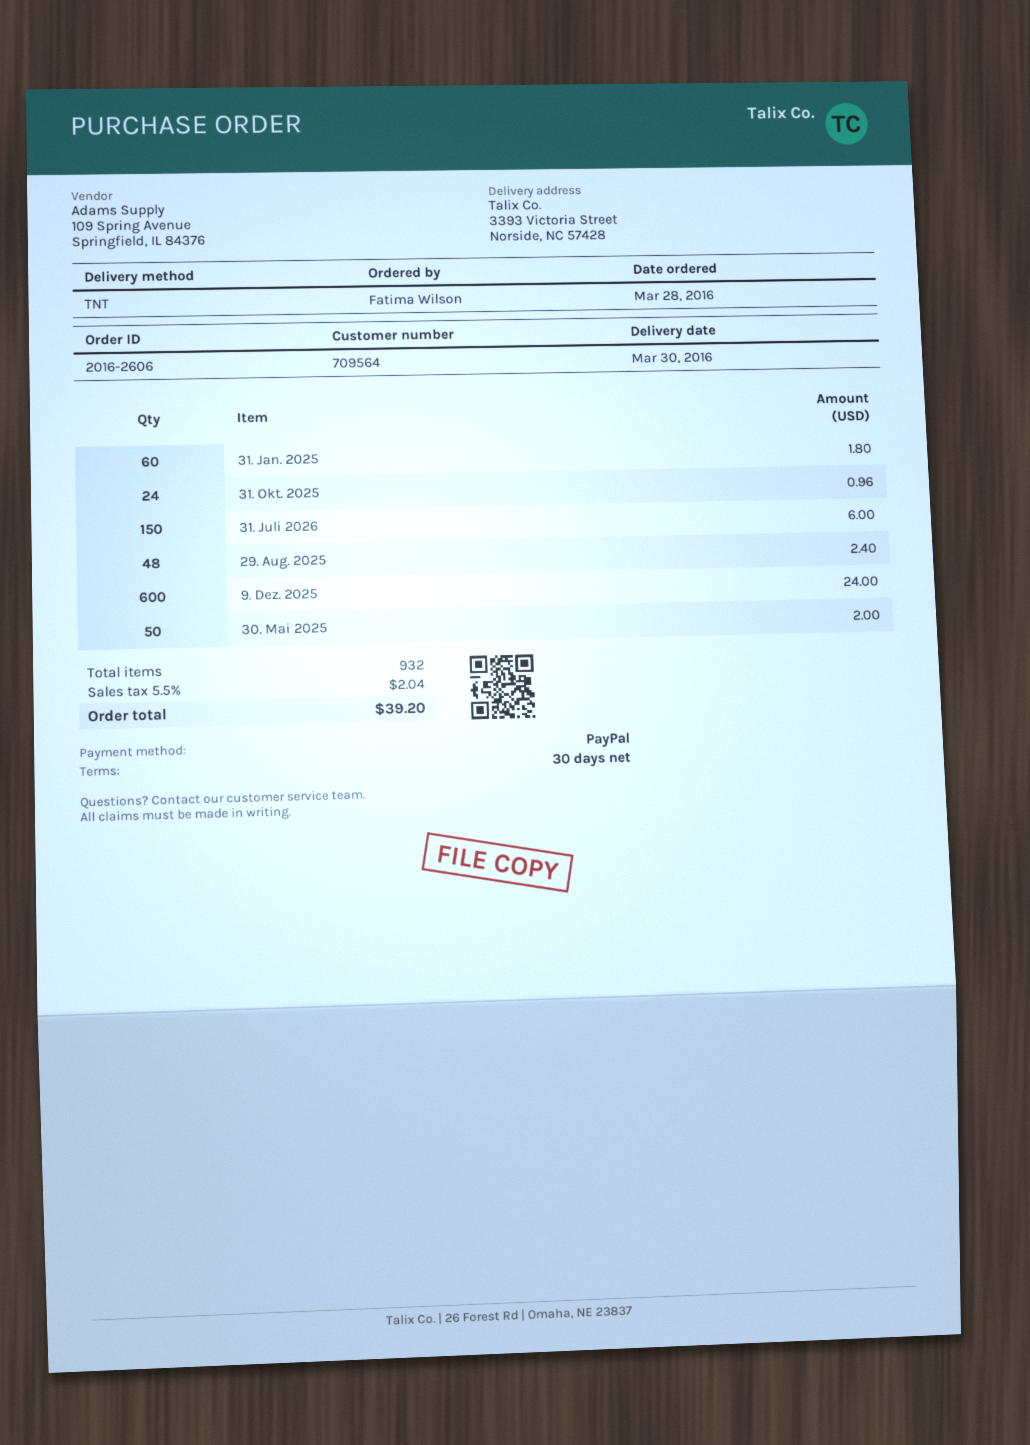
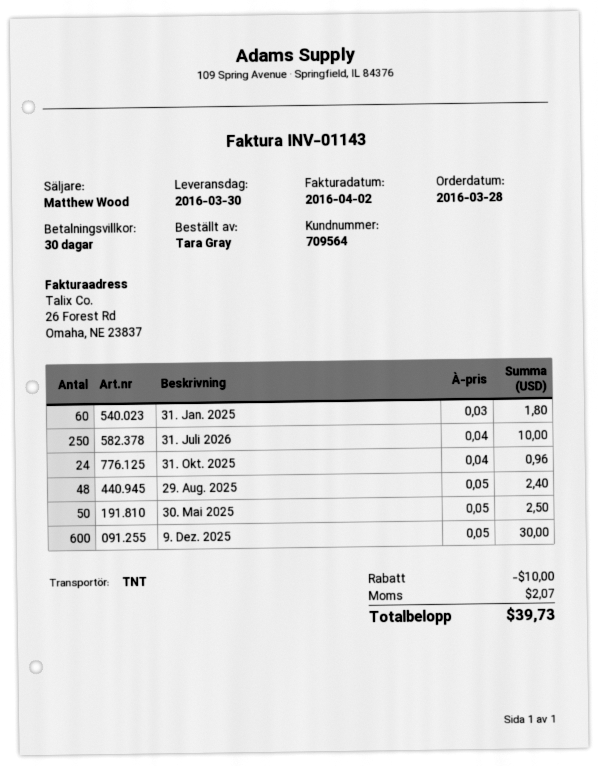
ordered by: Fatima Wilson -> Tara Gray
31. Juli 2026: 150 for 6.00 -> 250 for 10.00
9. Dez. 2025: 600 for 24.00 -> 600 for 30.00
30. Mai 2025: 50 for 2.00 -> 50 for 2.50
discount: none -> 10.00
tax: 2.04 -> 2.07
total: 39.20 -> 39.73

